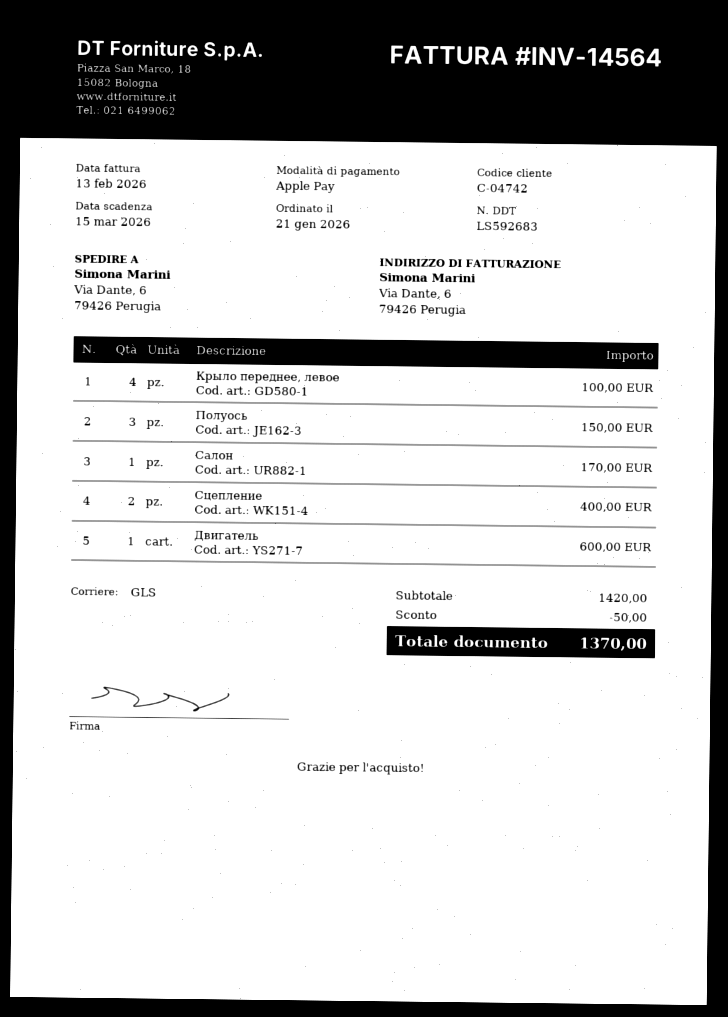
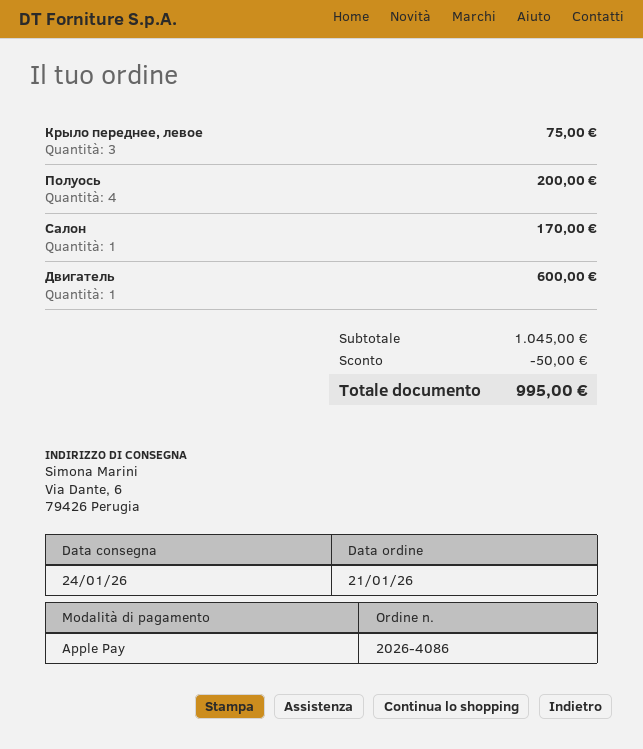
Крыло переднее, левое: 4 for 100.00 -> 3 for 75.00
Полуось: 3 for 150.00 -> 4 for 200.00
Сцепление: 2 for 400.00 -> none
subtotal: 1420.00 -> 1045.00
total: 1370.00 -> 995.00

